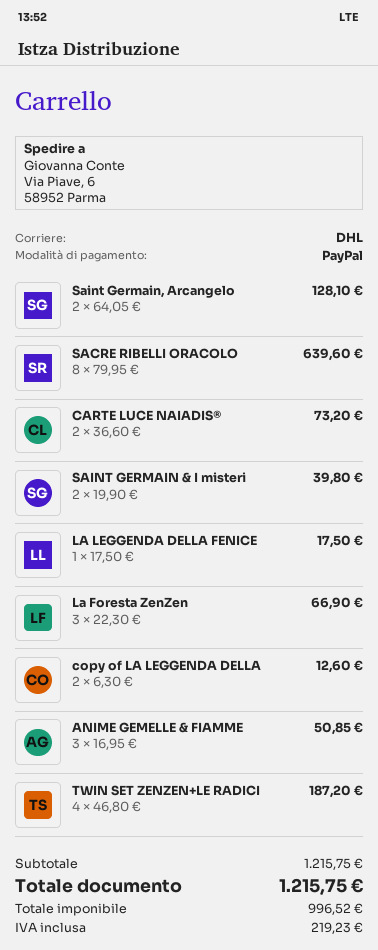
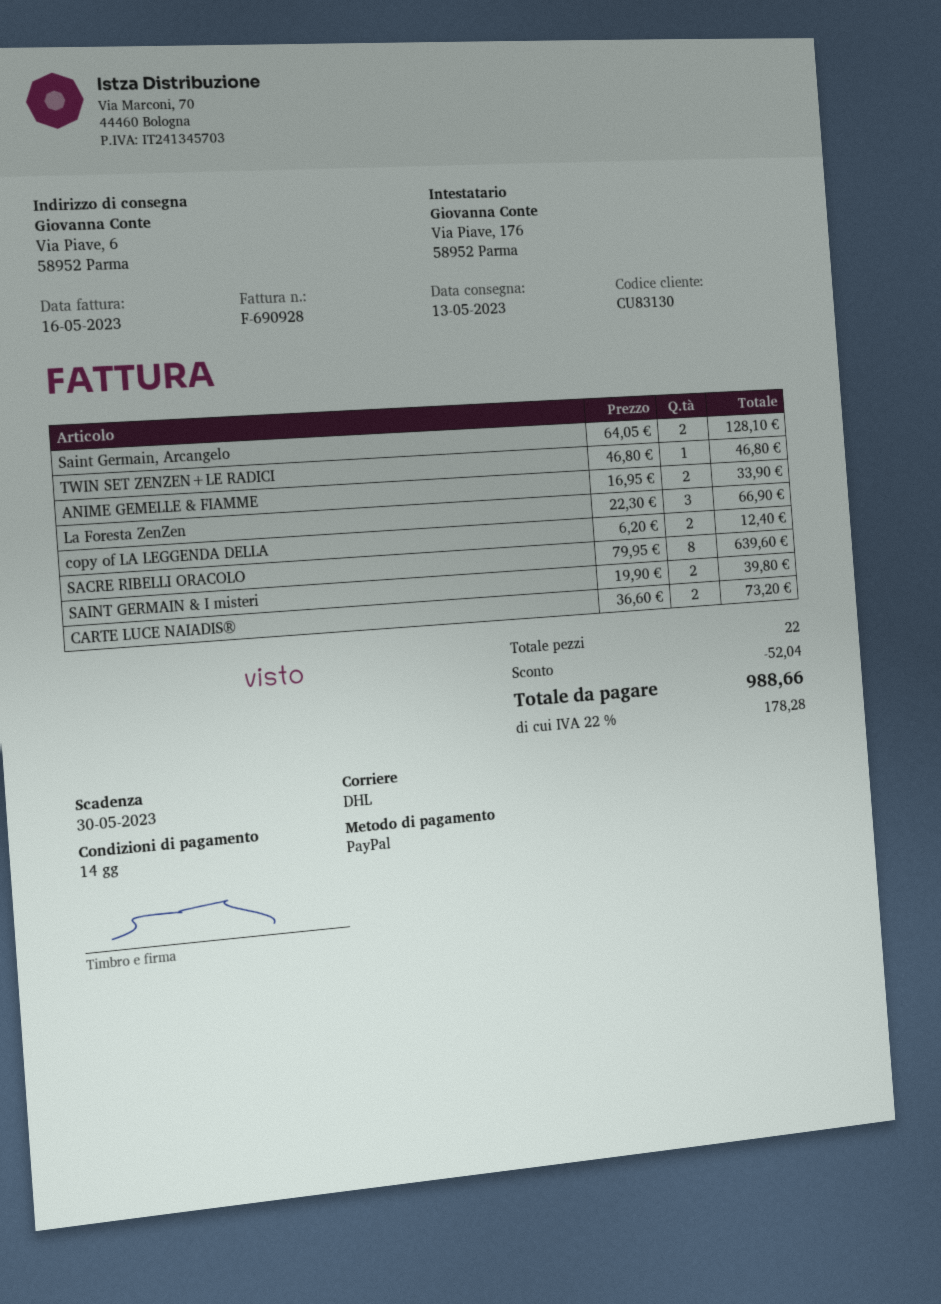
LA LEGGENDA DELLA FENICE: 1 x 17.50 = 17.50 -> none
copy of LA LEGGENDA DELLA: 2 x 6.30 = 12.60 -> 2 x 6.20 = 12.40
ANIME GEMELLE & FIAMME: 3 x 16.95 = 50.85 -> 2 x 16.95 = 33.90
TWIN SET ZENZEN+LE RADICI: 4 x 46.80 = 187.20 -> 1 x 46.80 = 46.80
discount: none -> 52.04
tax: 219.23 -> 178.28
total: 1215.75 -> 988.66

